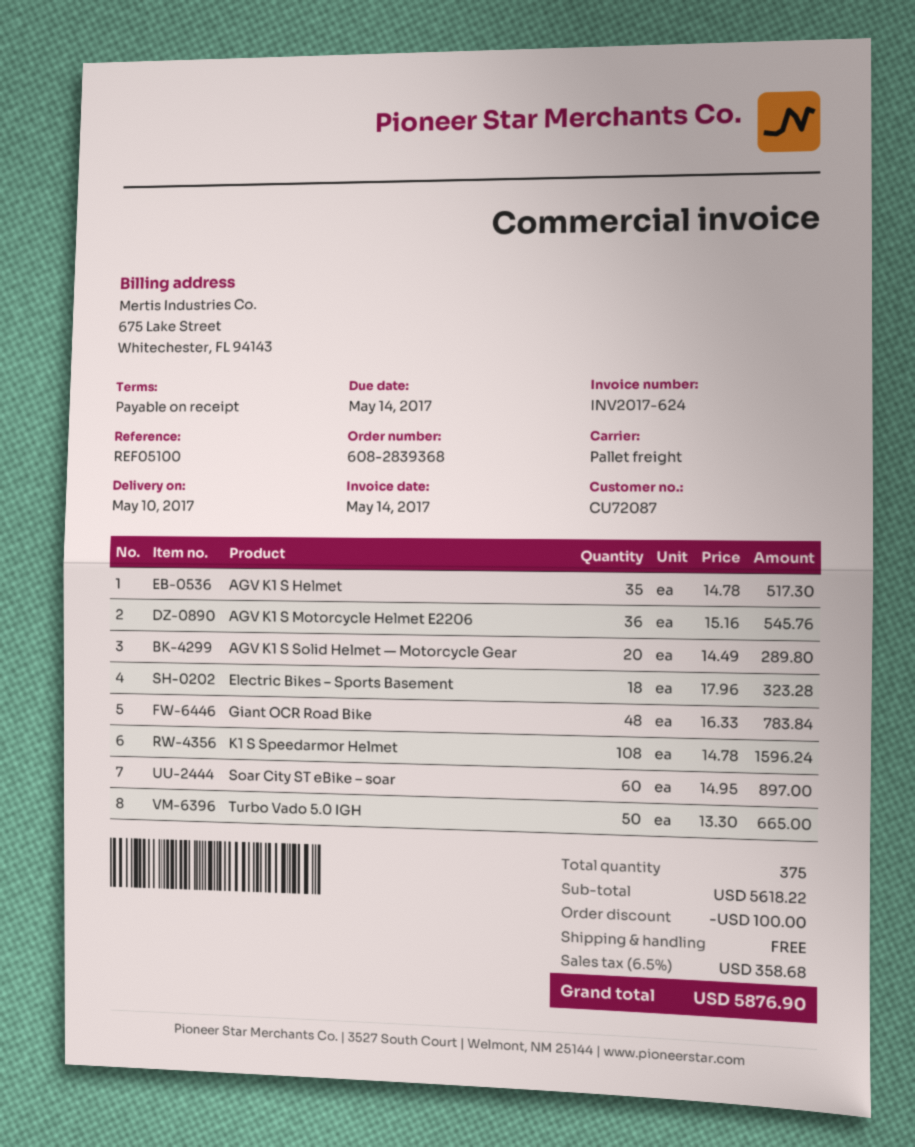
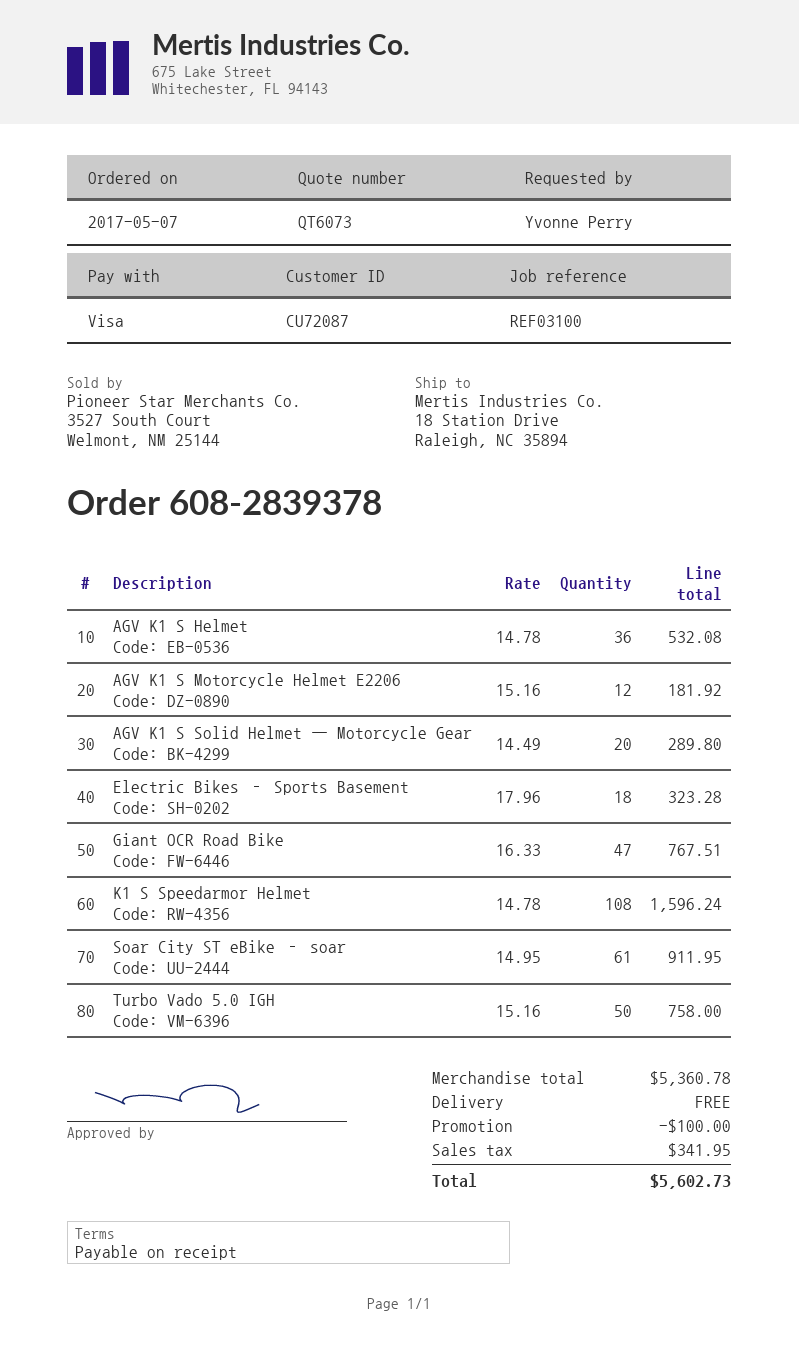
order number: 608-2839368 -> 608-2839378
reference: REF05100 -> REF03100
AGV K1 S Helmet: 35 x 14.78 = 517.30 -> 36 x 14.78 = 532.08
AGV K1 S Motorcycle Helmet E2206: 36 x 15.16 = 545.76 -> 12 x 15.16 = 181.92
Giant OCR Road Bike: 48 x 16.33 = 783.84 -> 47 x 16.33 = 767.51
Soar City ST eBike – soar: 60 x 14.95 = 897.00 -> 61 x 14.95 = 911.95
Turbo Vado 5.0 IGH: 50 x 13.30 = 665.00 -> 50 x 15.16 = 758.00
subtotal: 5618.22 -> 5360.78
tax: 358.68 -> 341.95
total: 5876.90 -> 5602.73

